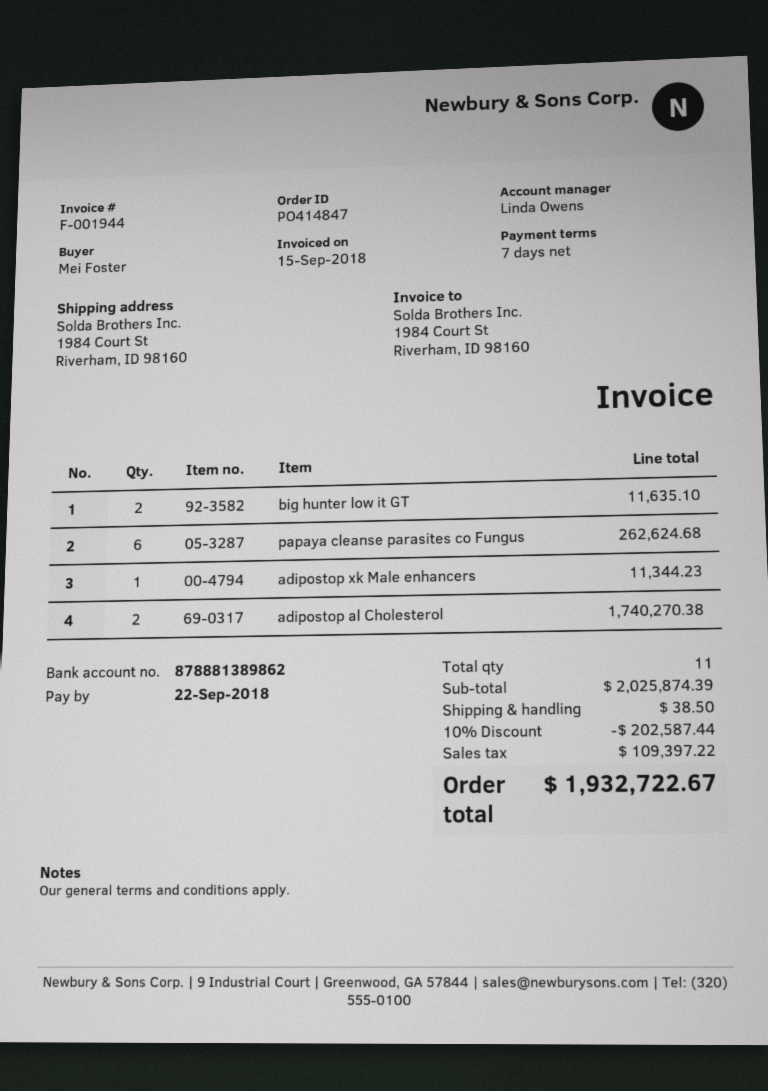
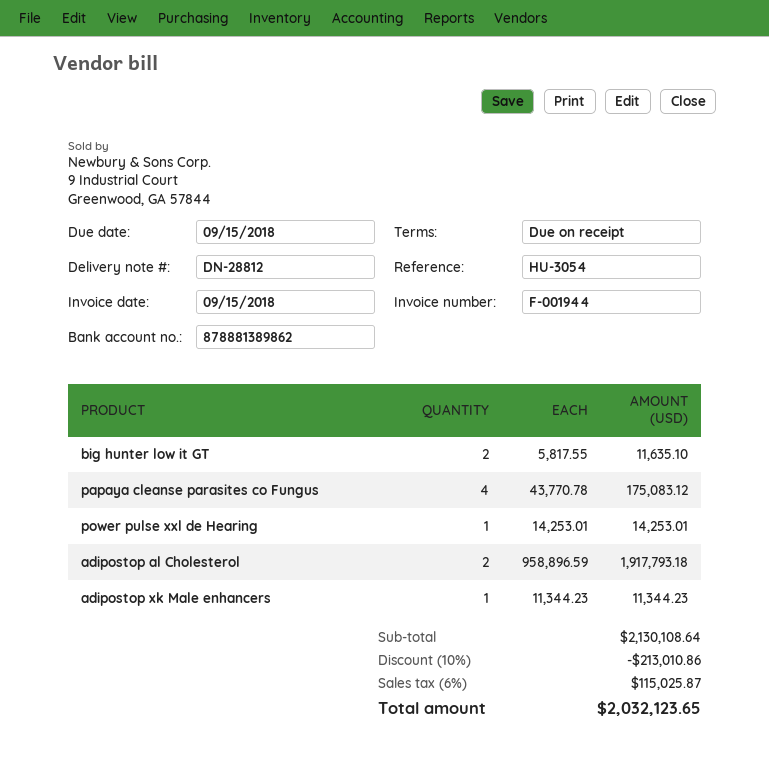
payment terms: 7 days -> on receipt
due date: 2018-09-22 -> 2018-09-15
papaya cleanse parasites co Fungus: 6 for 262624.68 -> 4 for 175083.12
adipostop al Cholesterol: 2 for 1740270.38 -> 2 for 1917793.18
power pulse xxl de Hearing: none -> 1 for 14253.01
subtotal: 2025874.39 -> 2130108.64
discount: 10% = 202587.44 -> 10% = 213010.86
shipping: 38.50 -> none
tax: 109397.22 -> 115025.87
total: 1932722.67 -> 2032123.65

